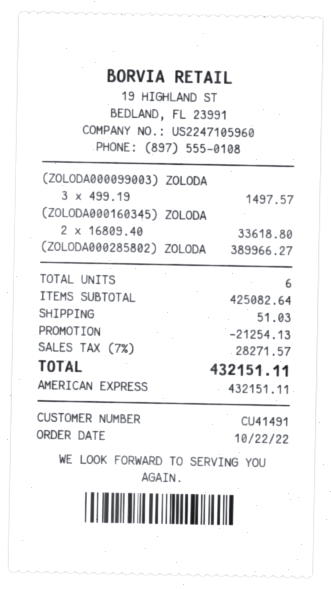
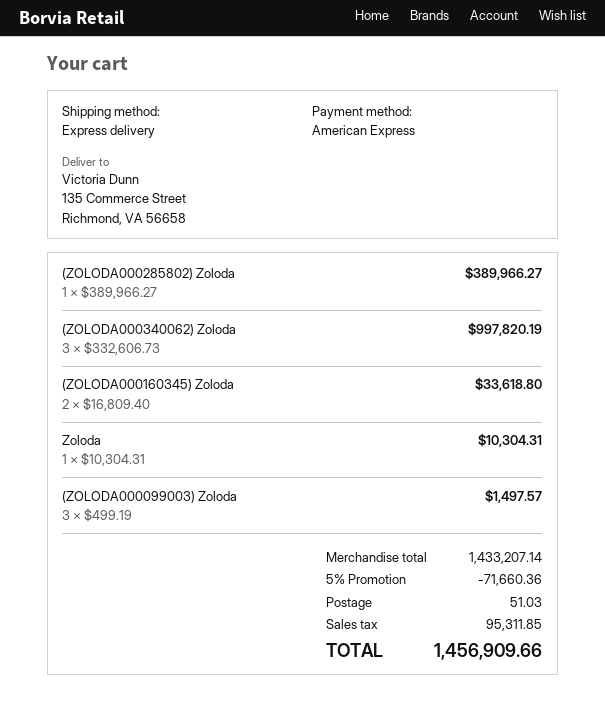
(ZOLODA000340062) Zoloda: none -> 3 x 332606.73 = 997820.19
Zoloda: none -> 1 x 10304.31 = 10304.31
subtotal: 425082.64 -> 1433207.14
discount: 21254.13 -> 71660.36
tax: 28271.57 -> 95311.85
total: 432151.11 -> 1456909.66

